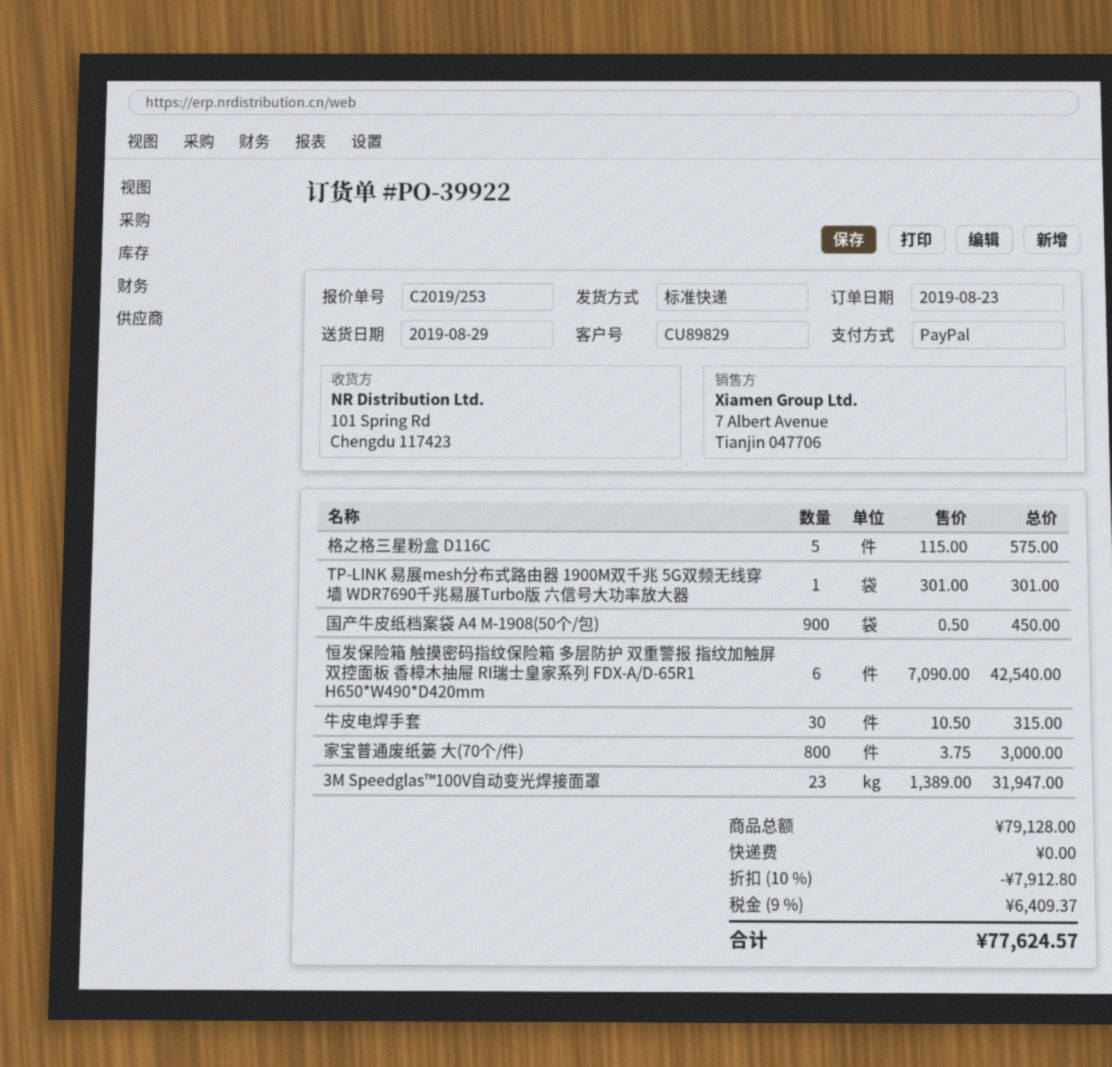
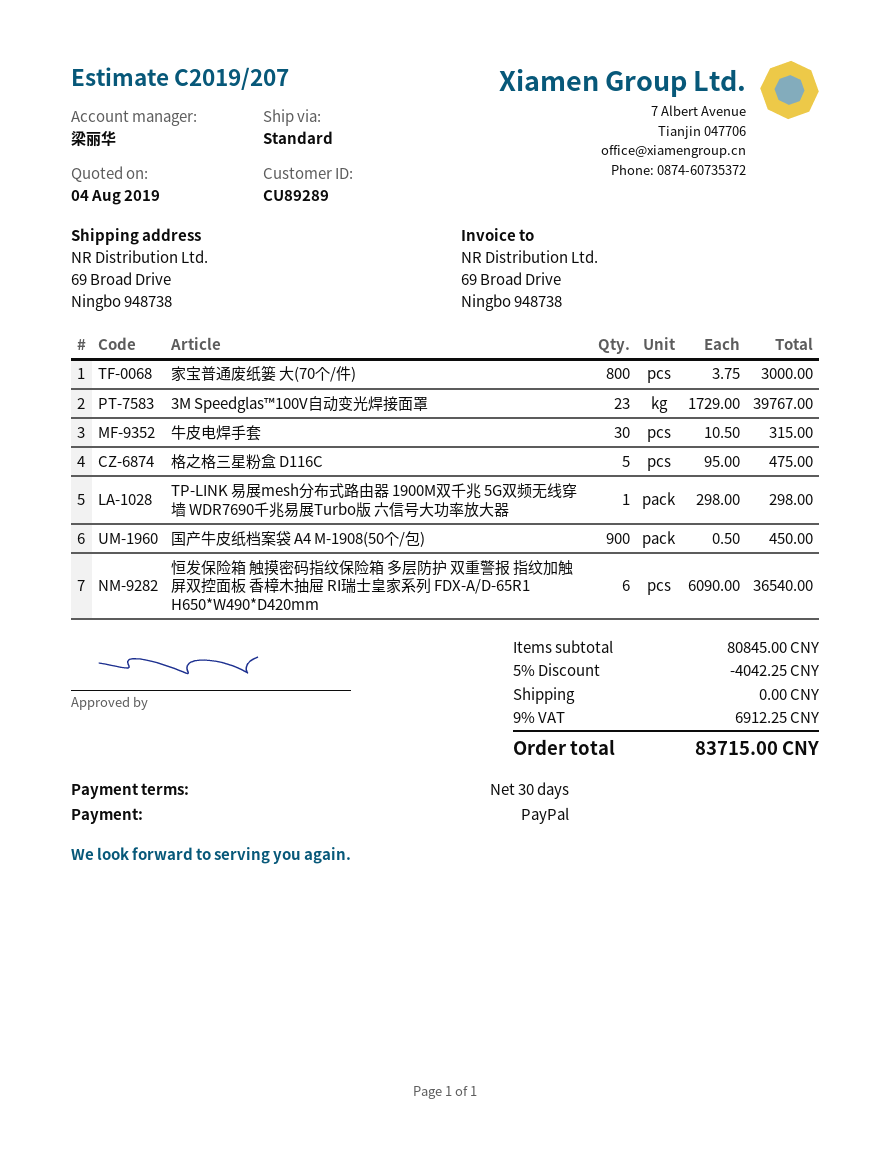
quote number: C2019/253 -> C2019/207
customer number: CU89829 -> CU89289
ship to: 101 Spring Rd, Chengdu 117423 -> 69 Broad Drive, Ningbo 948738
格之格三星粉盒 D116C: 5 x 115.00 = 575.00 -> 5 x 95.00 = 475.00
TP-LINK 易展mesh分布式路由器 1900M双千兆 5G双频无线穿墙 WDR7690千兆易展Turbo版 六信号大功率放大器: 1 x 301.00 = 301.00 -> 1 x 298.00 = 298.00
恒发保险箱 触摸密码指纹保险箱 多层防护 双重警报 指纹加触屏双控面板 香樟木抽屉 RI瑞士皇家系列 FDX-A/D-65R1 H650*W490*D420mm: 6 x 7090.00 = 42540.00 -> 6 x 6090.00 = 36540.00
3M Speedglas™100V自动变光焊接面罩: 23 x 1389.00 = 31947.00 -> 23 x 1729.00 = 39767.00
subtotal: 79128.00 -> 80845.00
discount: 10% = 7912.80 -> 5% = 4042.25
tax: 9% = 6409.37 -> 9% = 6912.25
total: 77624.57 -> 83715.00

